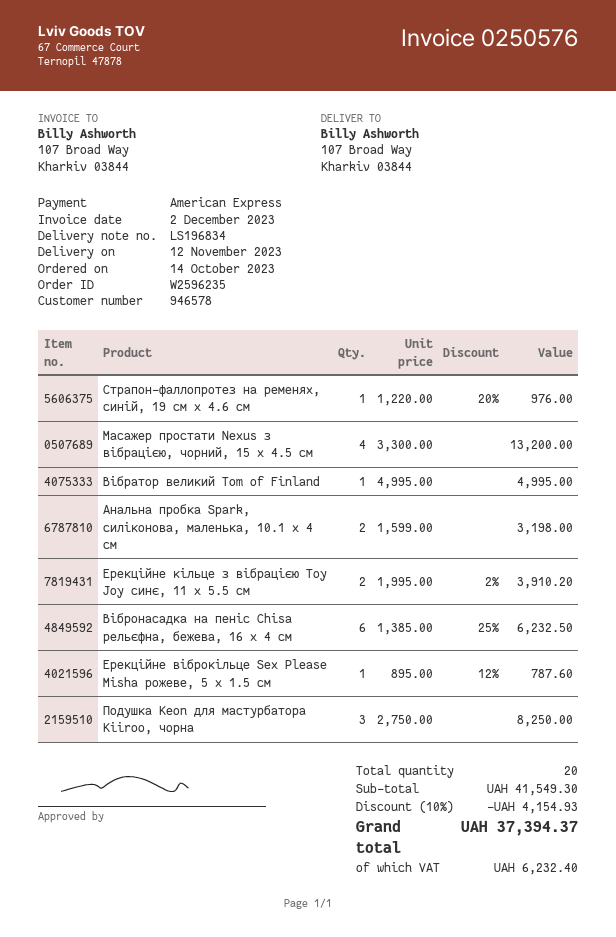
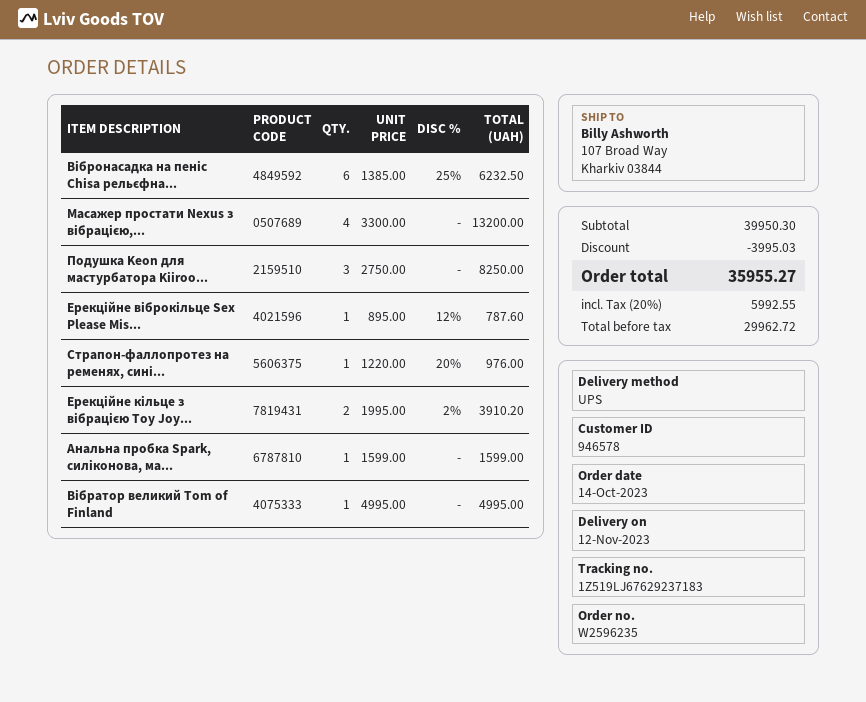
Анальна пробка Spark, силіконова, маленька, 10.1 х 4 см: 2 x 1599.00 = 3198.00 -> 1 x 1599.00 = 1599.00
subtotal: 41549.30 -> 39950.30
discount: 4154.93 -> 3995.03
tax: 6232.40 -> 5992.55
total: 37394.37 -> 35955.27

